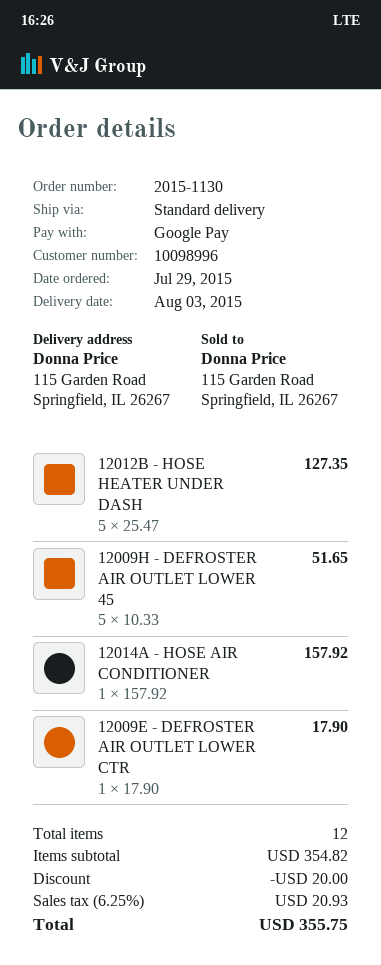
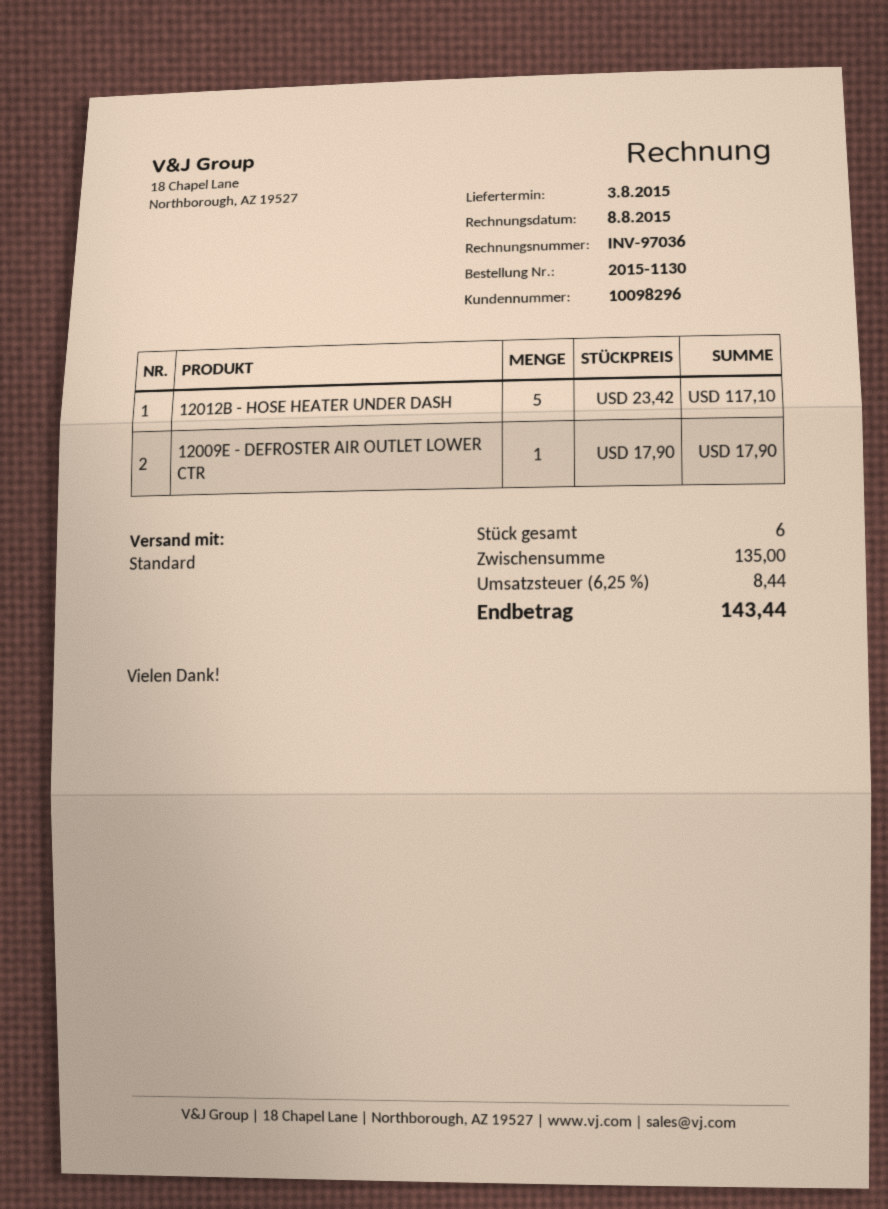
customer number: 10098996 -> 10098296
12012B - HOSE HEATER UNDER DASH: 5 x 25.47 = 127.35 -> 5 x 23.42 = 117.10
12009H - DEFROSTER AIR OUTLET LOWER 45: 5 x 10.33 = 51.65 -> none
12014A - HOSE AIR CONDITIONER: 1 x 157.92 = 157.92 -> none
total quantity: 12 -> 6
subtotal: 354.82 -> 135.00
discount: 20.00 -> none
tax: 6.25% = 20.93 -> 6.25% = 8.44
total: 355.75 -> 143.44

